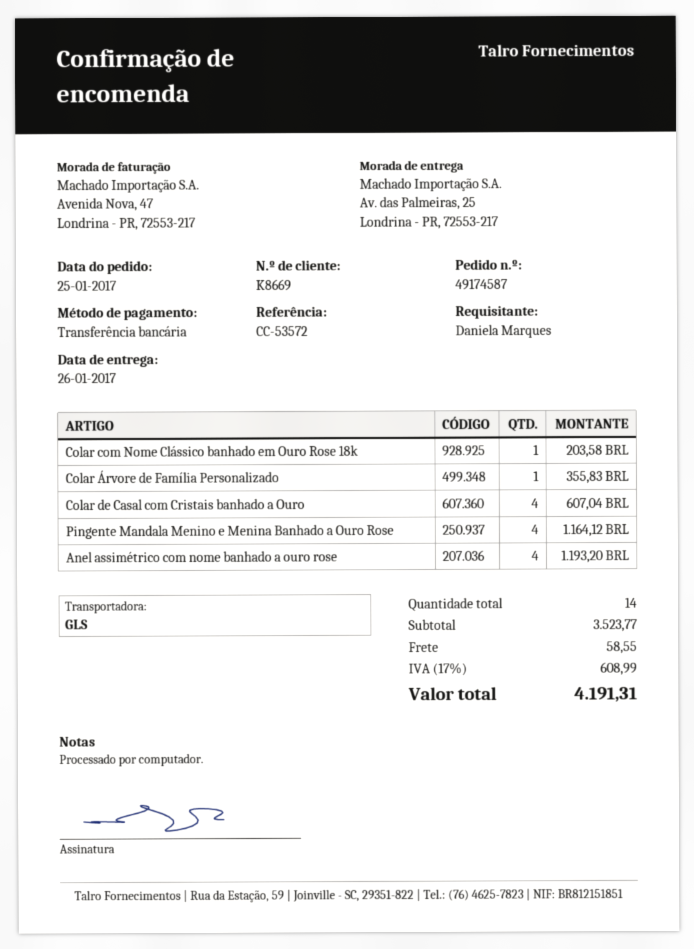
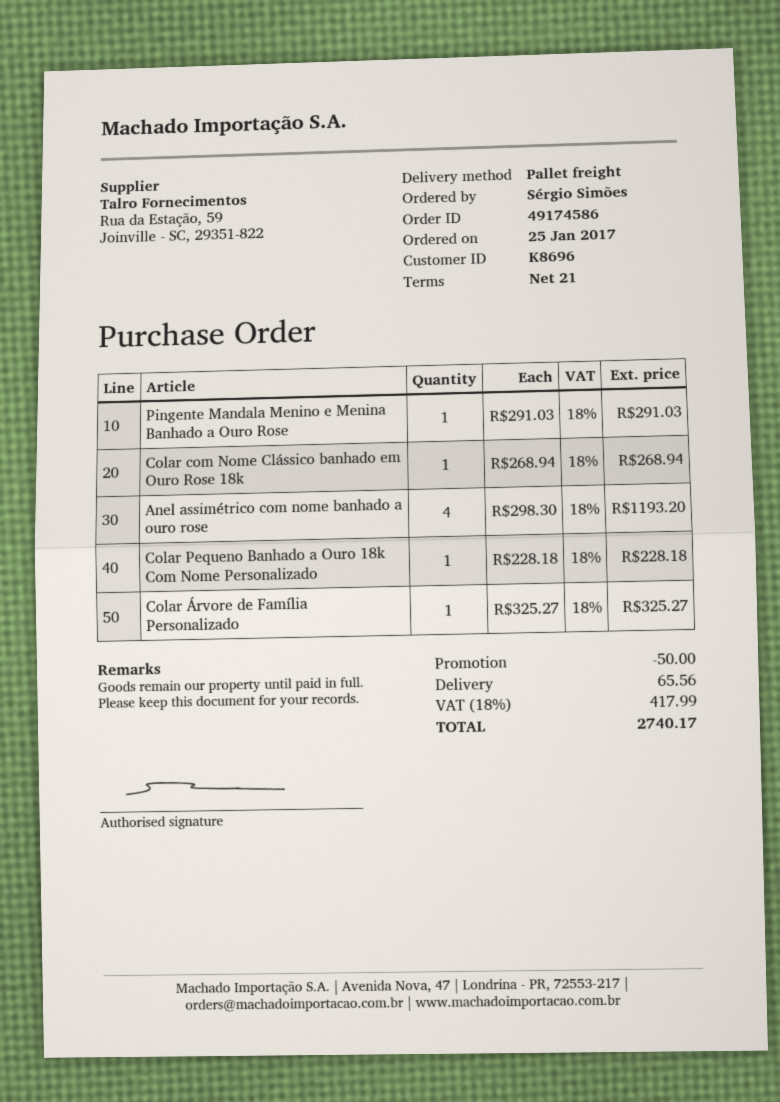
order number: 49174587 -> 49174586
customer number: K8669 -> K8696
ordered by: Daniela Marques -> Sérgio Simões
shipping method: GLS -> pallet freight
Colar com Nome Clássico banhado em Ouro Rose 18k: 1 for 203.58 -> 1 for 268.94
Colar Árvore de Família Personalizado: 1 for 355.83 -> 1 for 325.27
Colar de Casal com Cristais banhado a Ouro: 4 for 607.04 -> none
Pingente Mandala Menino e Menina Banhado a Ouro Rose: 4 for 1164.12 -> 1 for 291.03
Colar Pequeno Banhado a Ouro 18k Com Nome Personalizado: none -> 1 for 228.18
discount: none -> 50.00
shipping: 58.55 -> 65.56
tax: 17% = 608.99 -> 18% = 417.99
total: 4191.31 -> 2740.17

